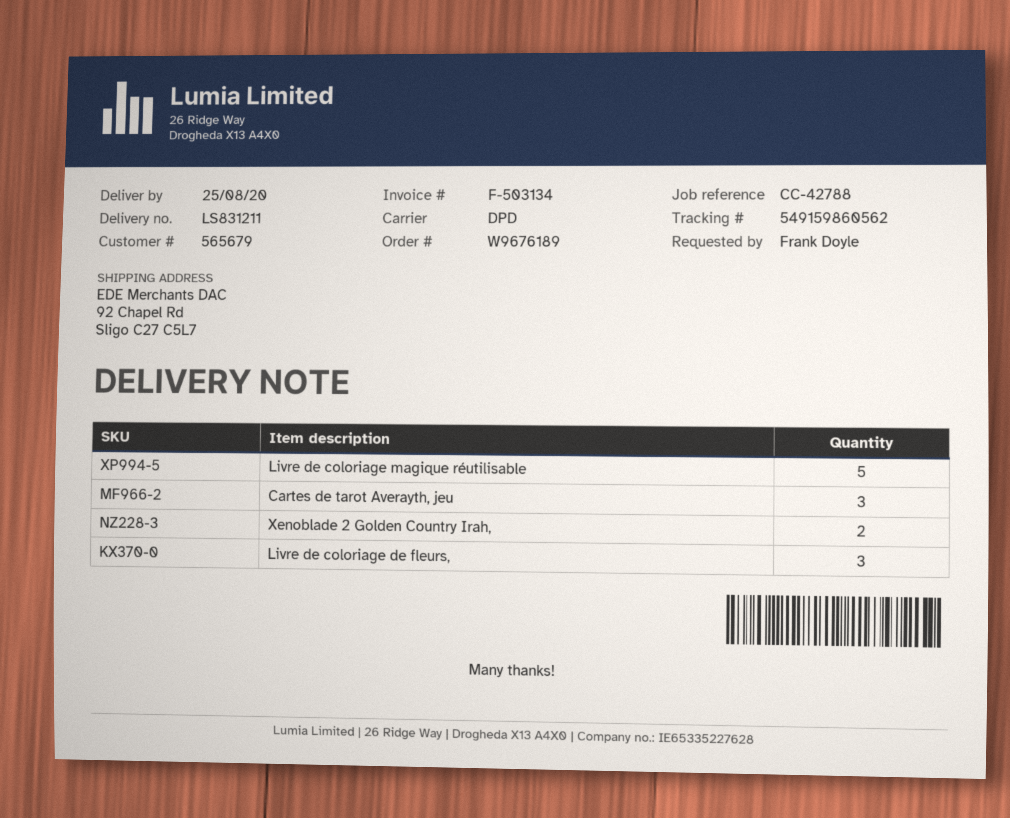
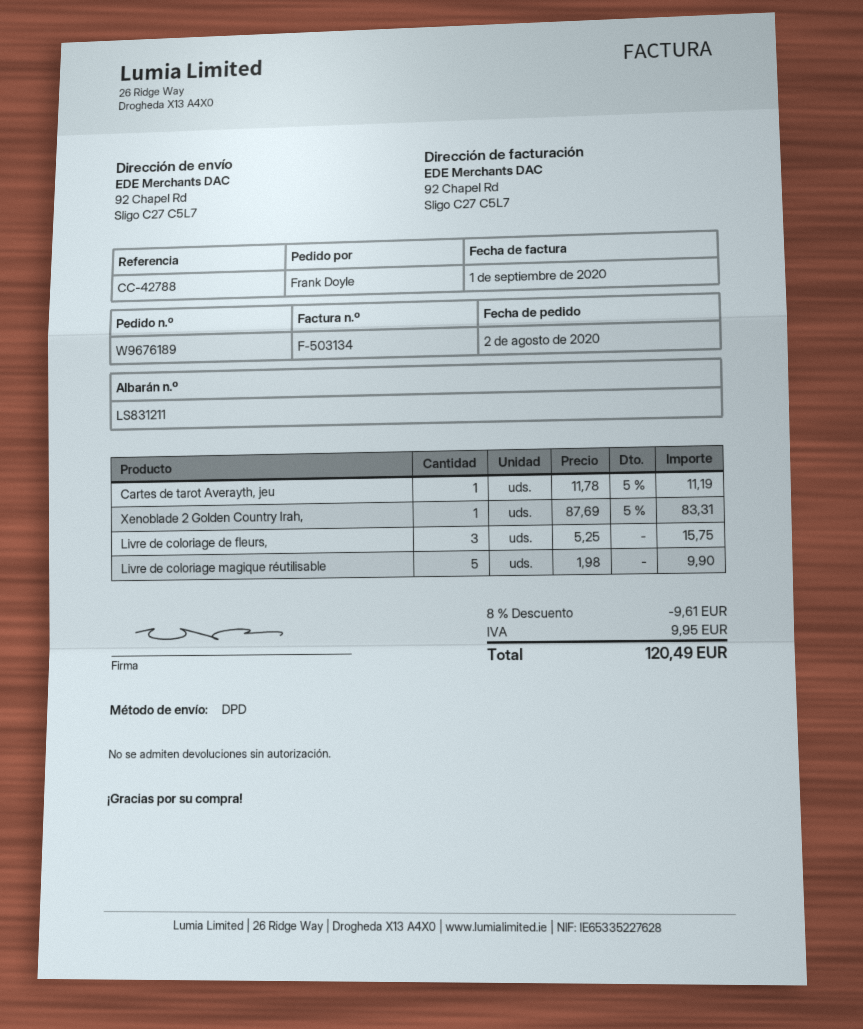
Cartes de tarot Averayth, jeu: 3 -> 1
Xenoblade 2 Golden Country Irah,: 2 -> 1

